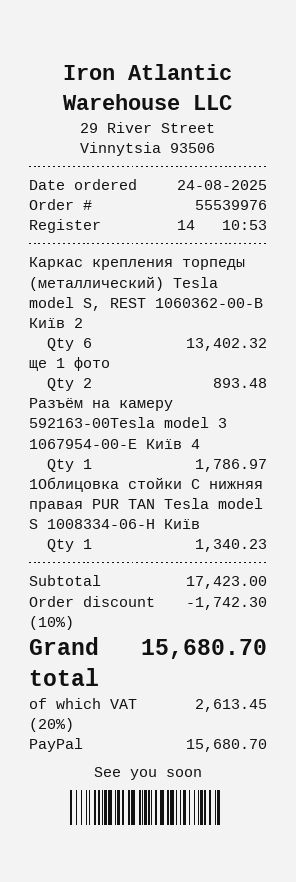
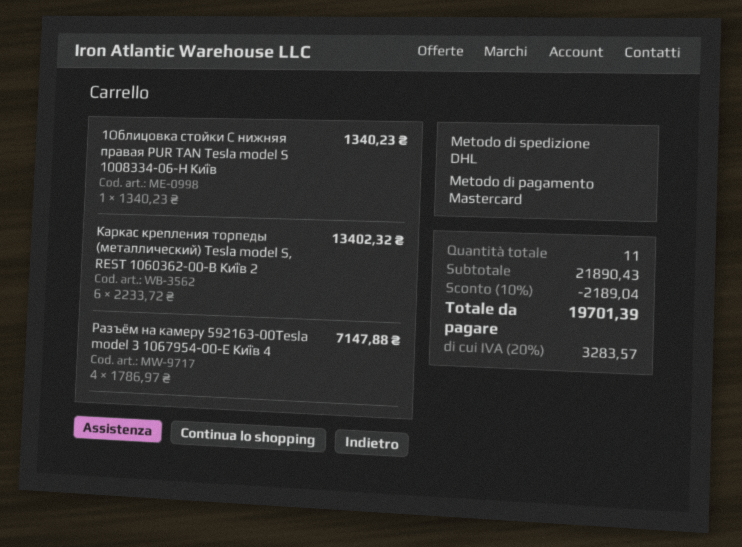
payment method: PayPal -> Mastercard
ще 1 фото: 2 for 893.48 -> none
Разъём на камеру 592163-00Tesla model 3 1067954-00-E Київ 4: 1 for 1786.97 -> 4 for 7147.88
subtotal: 17423.00 -> 21890.43
discount: 10% = 1742.30 -> 10% = 2189.04
tax: 20% = 2613.45 -> 20% = 3283.57
total: 15680.70 -> 19701.39

